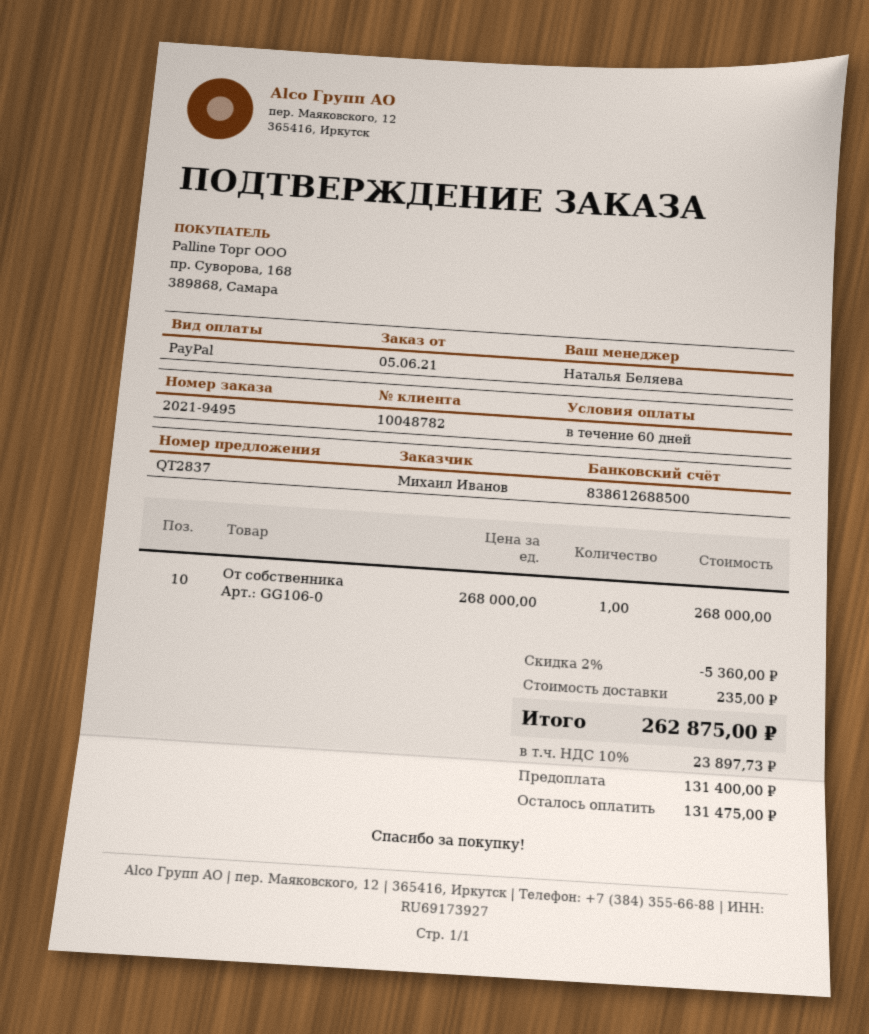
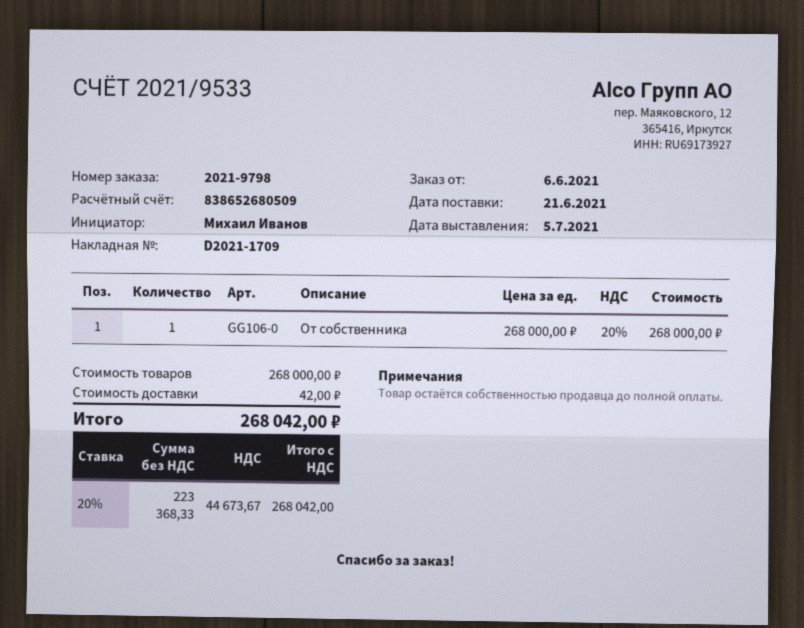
order number: 2021-9495 -> 2021-9798
order date: 2021-06-05 -> 2021-06-06
bank account: 838612688500 -> 838652680509
discount: 2% = 5360.00 -> none
shipping: 235.00 -> 42.00
tax: 10% = 23897.73 -> 20% = 44673.67
total: 262875.00 -> 268042.00

